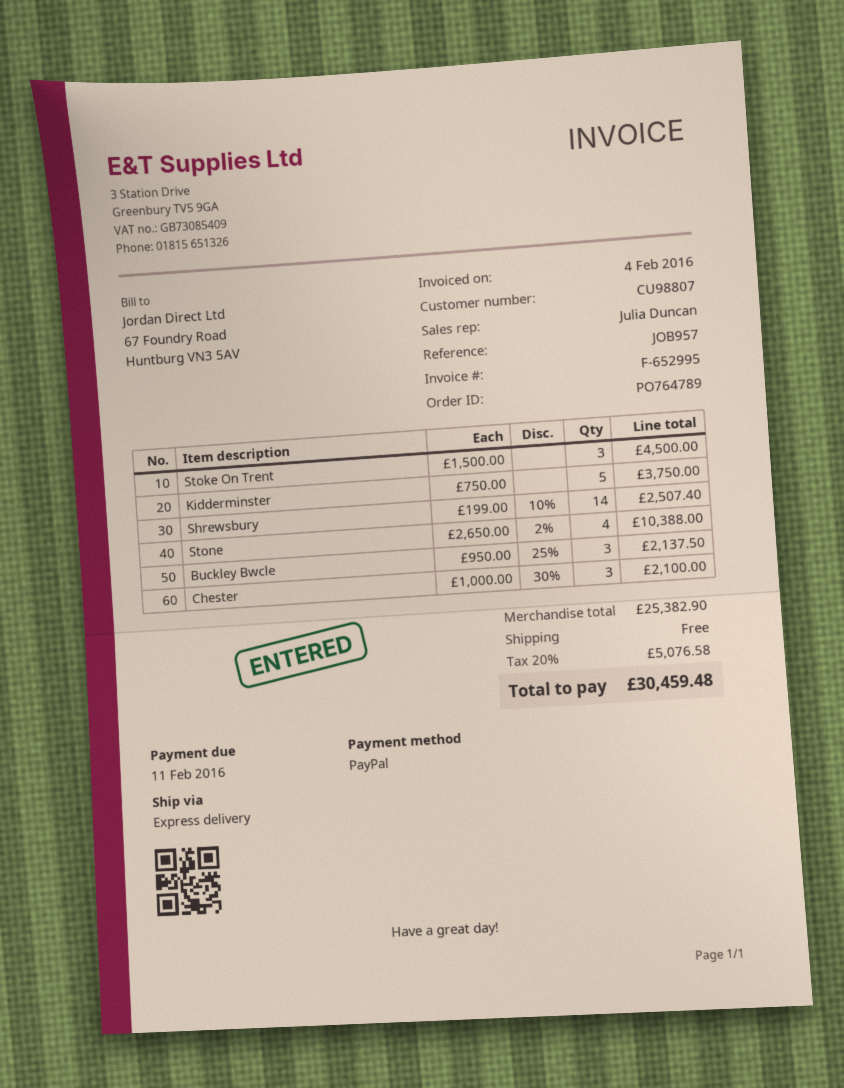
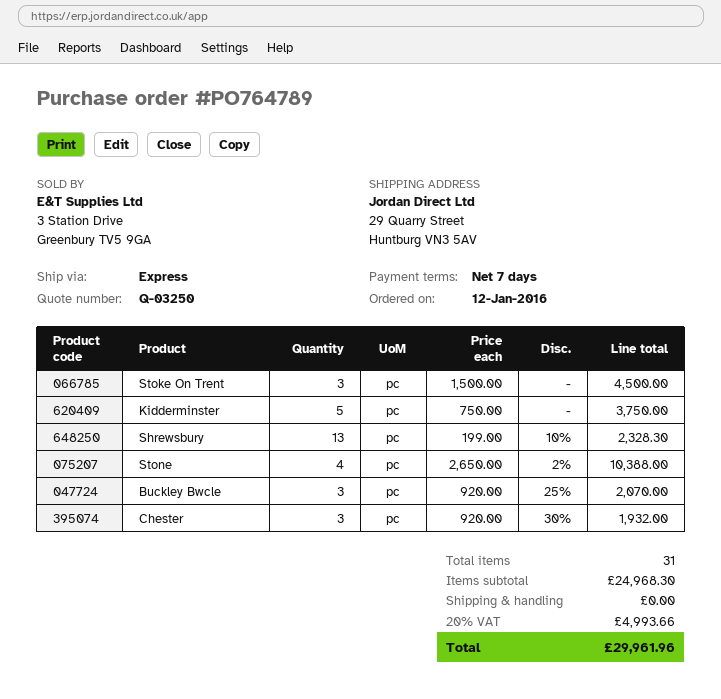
Shrewsbury: 14 x 199.00 - 10% = 2507.40 -> 13 x 199.00 - 10% = 2328.30
Buckley Bwcle: 3 x 950.00 - 25% = 2137.50 -> 3 x 920.00 - 25% = 2070.00
Chester: 3 x 1000.00 - 30% = 2100.00 -> 3 x 920.00 - 30% = 1932.00
subtotal: 25382.90 -> 24968.30
tax: 20% = 5076.58 -> 20% = 4993.66
total: 30459.48 -> 29961.96

